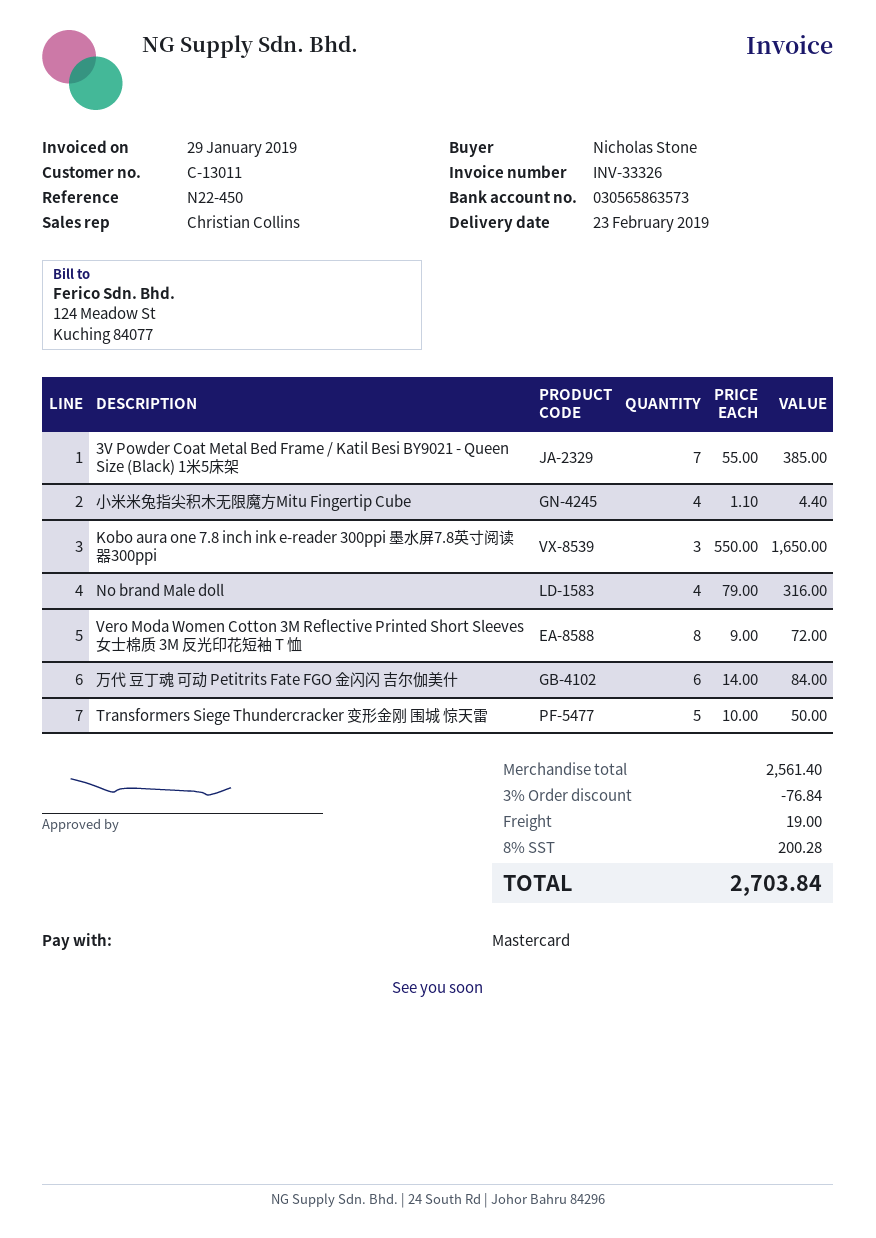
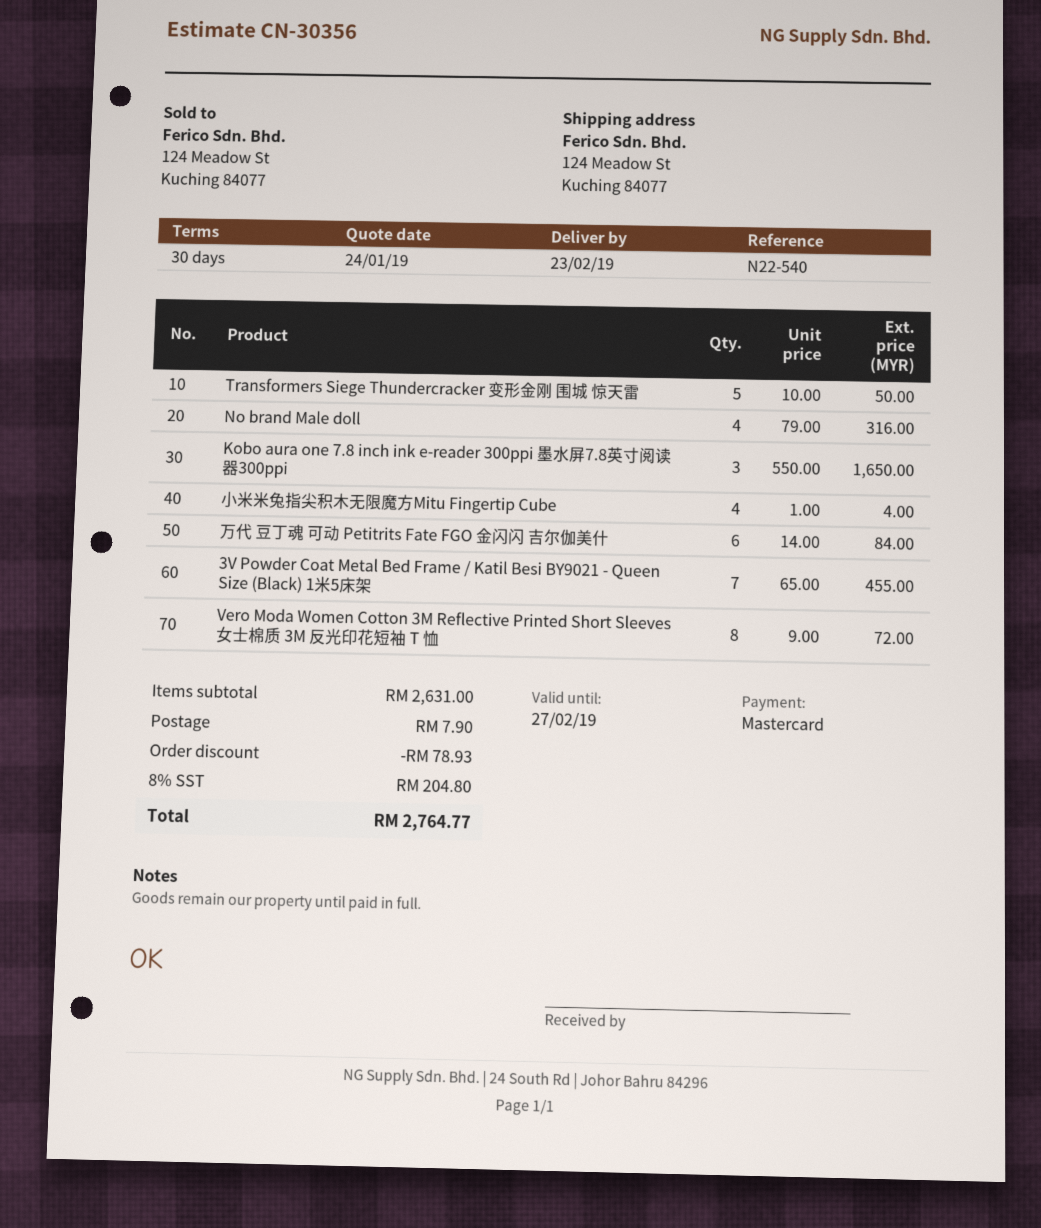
reference: N22-450 -> N22-540
3V Powder Coat Metal Bed Frame / Katil Besi BY9021 - Queen Size (Black) 1米5床架: 7 x 55.00 = 385.00 -> 7 x 65.00 = 455.00
小米米兔指尖积木无限魔方Mitu Fingertip Cube: 4 x 1.10 = 4.40 -> 4 x 1.00 = 4.00
subtotal: 2561.40 -> 2631.00
discount: 76.84 -> 78.93
shipping: 19.00 -> 7.90
tax: 8% = 200.28 -> 8% = 204.80
total: 2703.84 -> 2764.77

